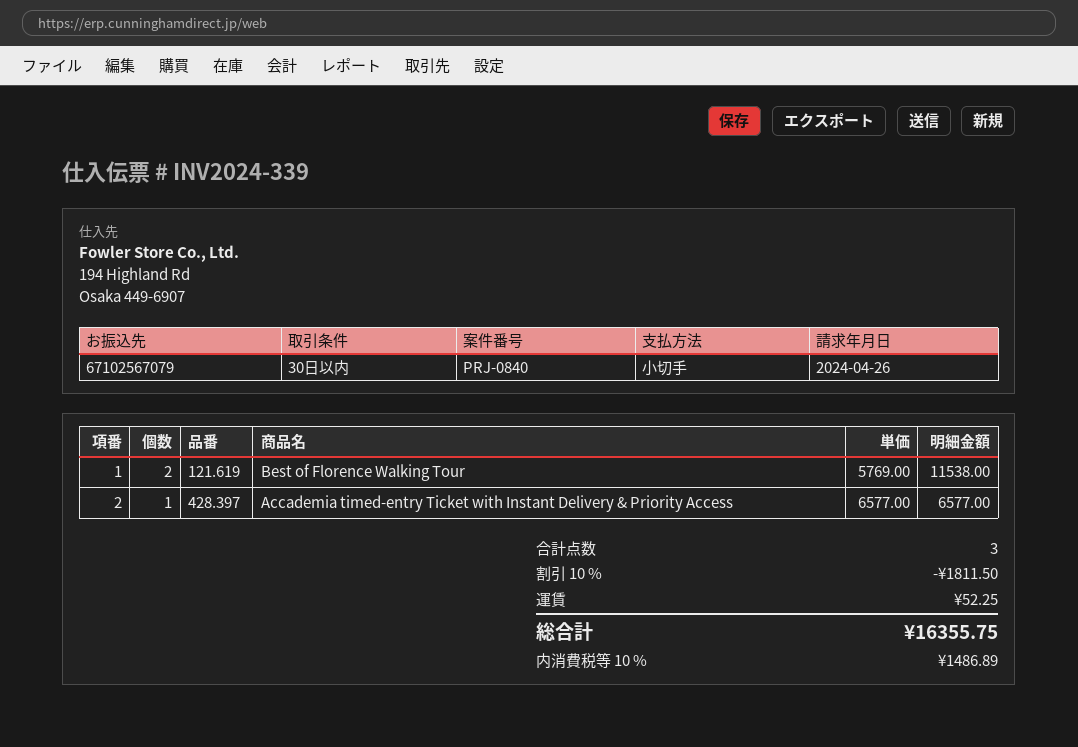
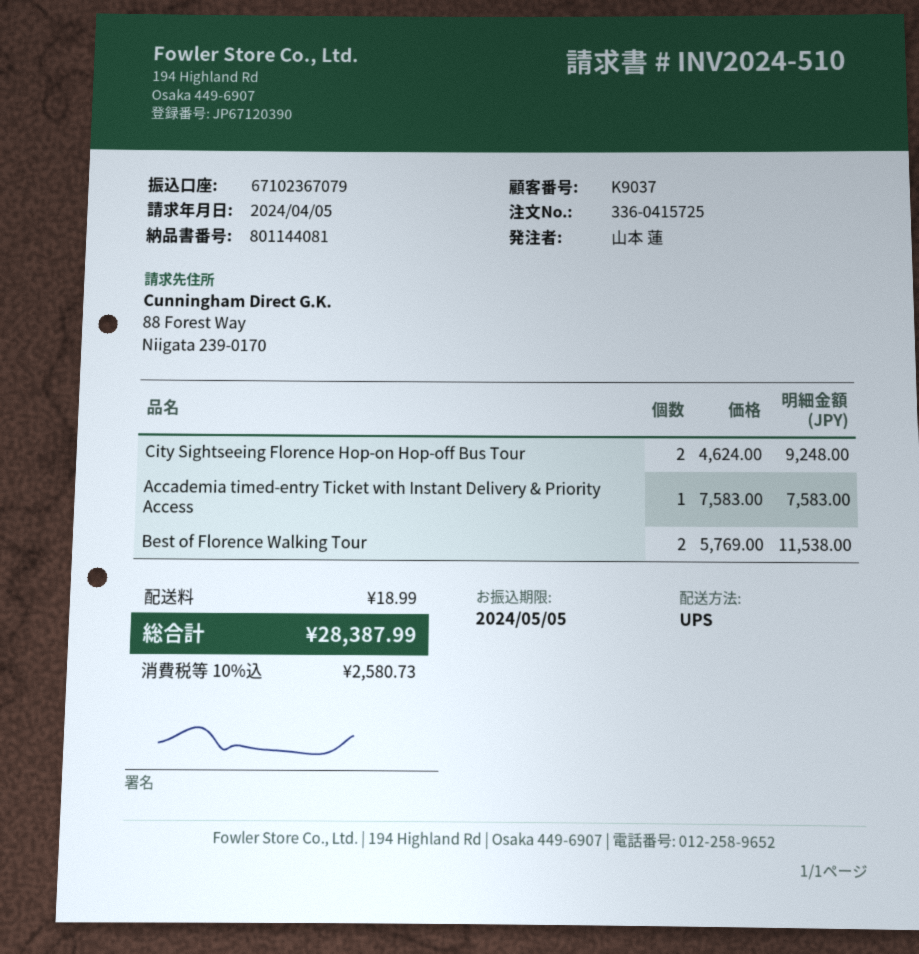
invoice number: INV2024-339 -> INV2024-510
invoice date: 2024-04-26 -> 2024-04-05
bank account: 67102567079 -> 67102367079
Accademia timed-entry Ticket with Instant Delivery & Priority Access: 1 x 6577.00 = 6577.00 -> 1 x 7583.00 = 7583.00
City Sightseeing Florence Hop-on Hop-off Bus Tour: none -> 2 x 4624.00 = 9248.00
discount: 10% = 1811.50 -> none
shipping: 52.25 -> 18.99
tax: 10% = 1486.89 -> 10% = 2580.73
total: 16355.75 -> 28387.99

